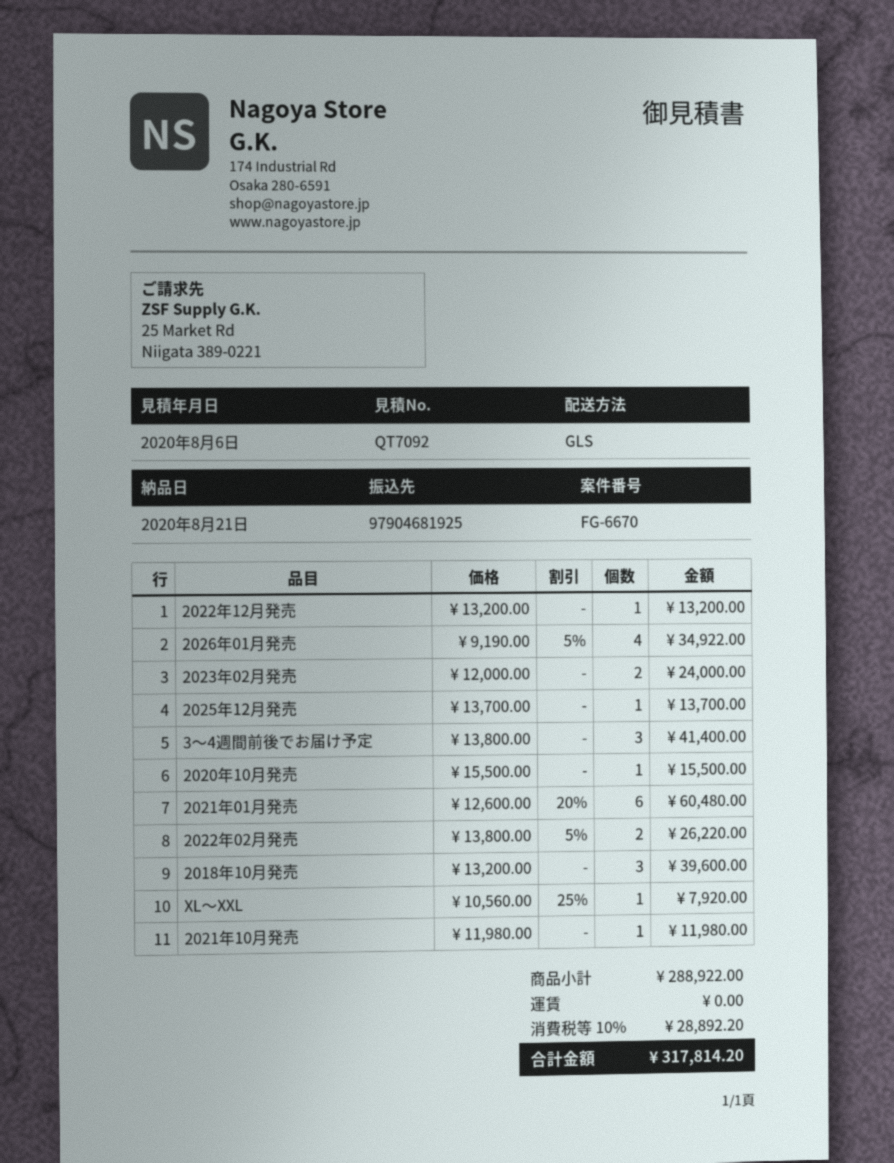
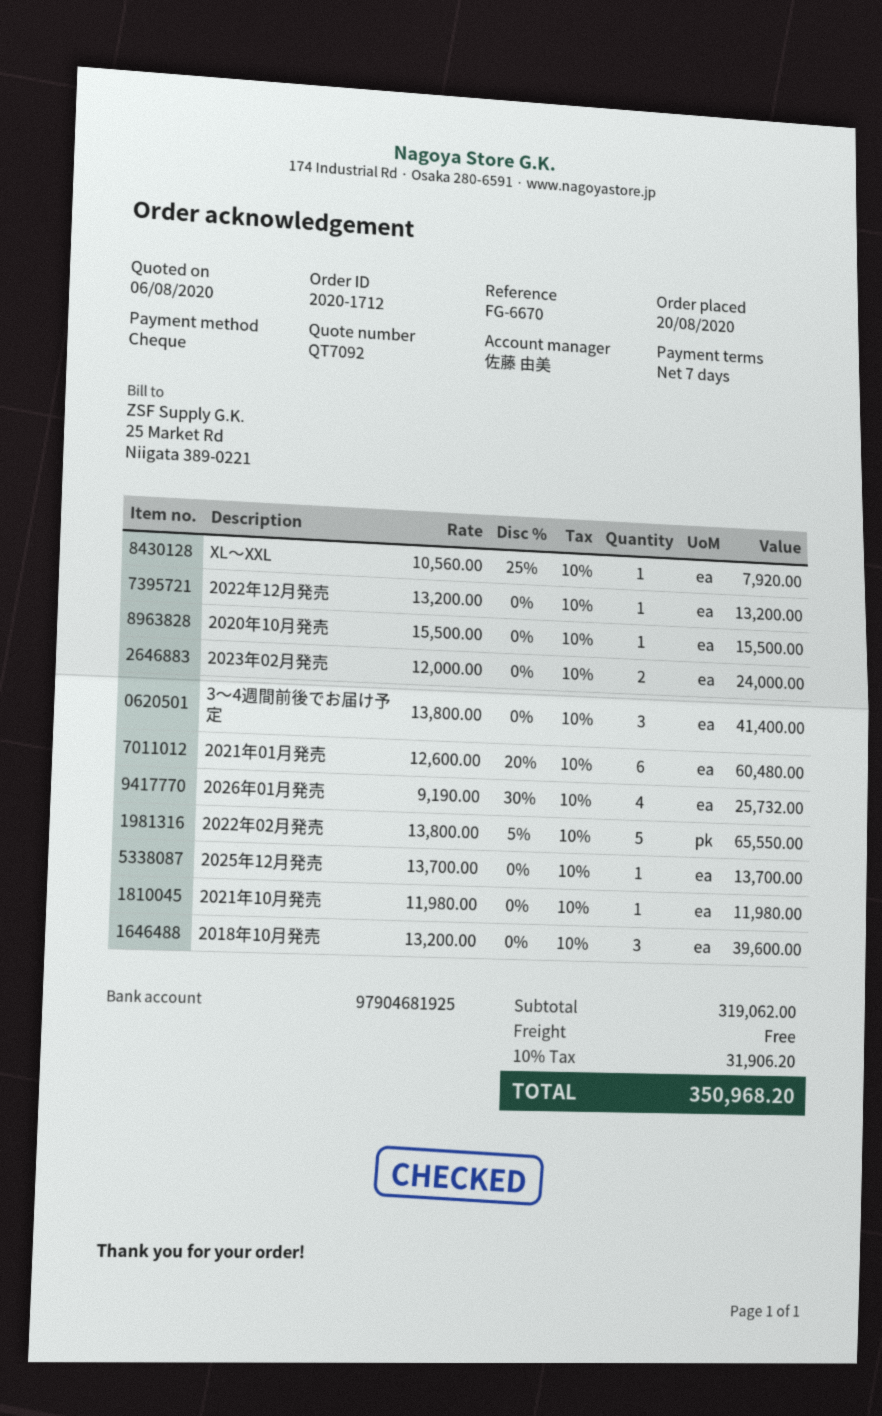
2026年01月発売: 4 x 9190.00 - 5% = 34922.00 -> 4 x 9190.00 - 30% = 25732.00
2022年02月発売: 2 x 13800.00 - 5% = 26220.00 -> 5 x 13800.00 - 5% = 65550.00
subtotal: 288922.00 -> 319062.00
tax: 10% = 28892.20 -> 10% = 31906.20
total: 317814.20 -> 350968.20

